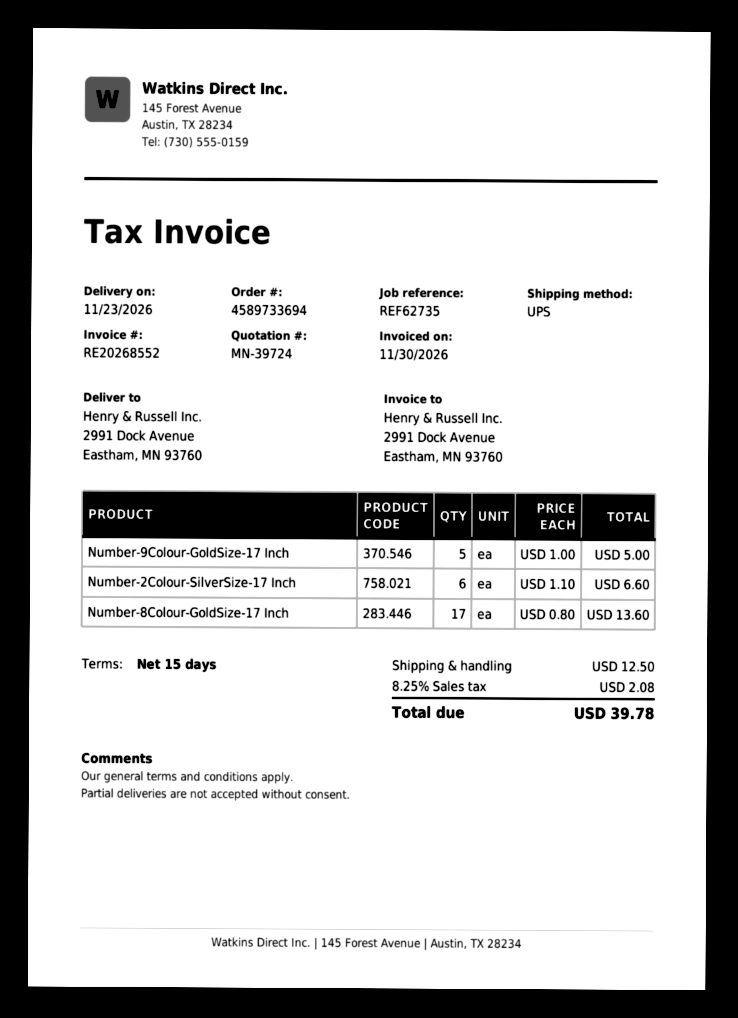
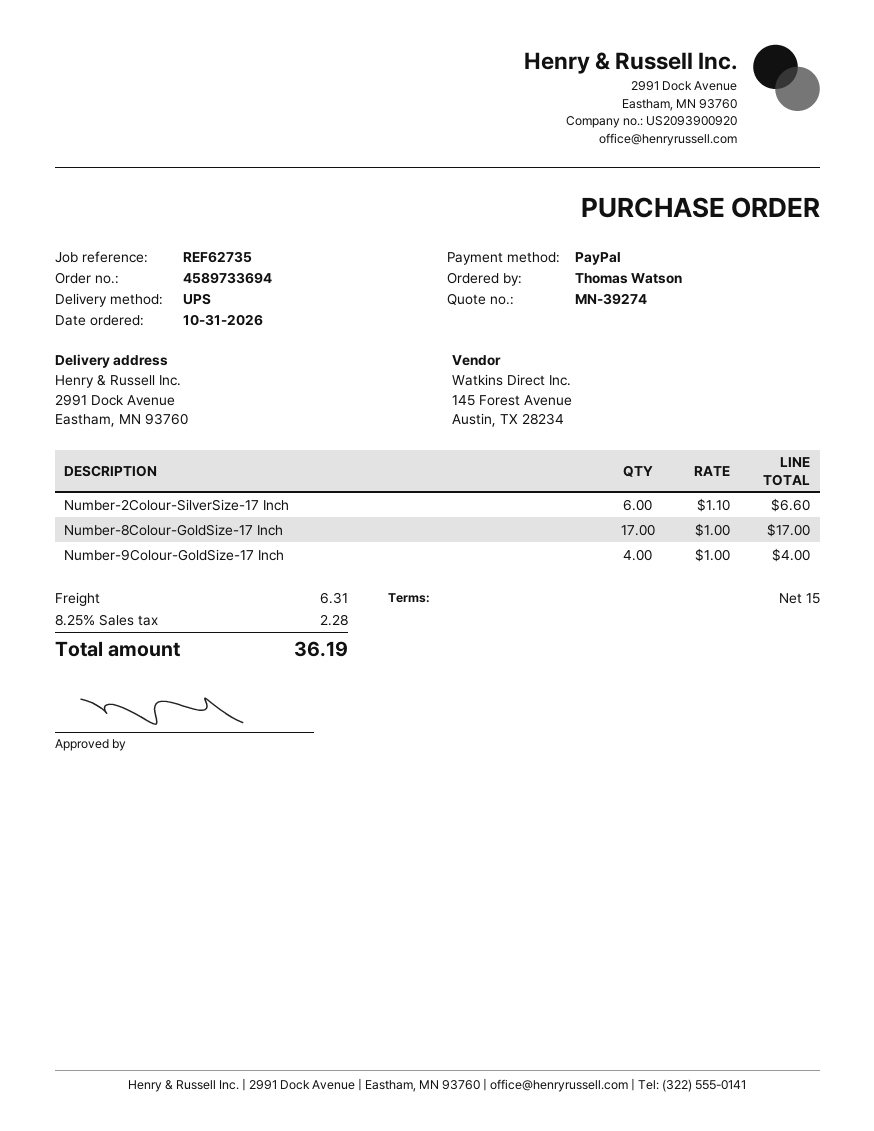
quote number: MN-39724 -> MN-39274
Number-9Colour-GoldSize-17 Inch: 5 x 1.00 = 5.00 -> 4 x 1.00 = 4.00
Number-8Colour-GoldSize-17 Inch: 17 x 0.80 = 13.60 -> 17 x 1.00 = 17.00
shipping: 12.50 -> 6.31
tax: 8.25% = 2.08 -> 8.25% = 2.28
total: 39.78 -> 36.19

